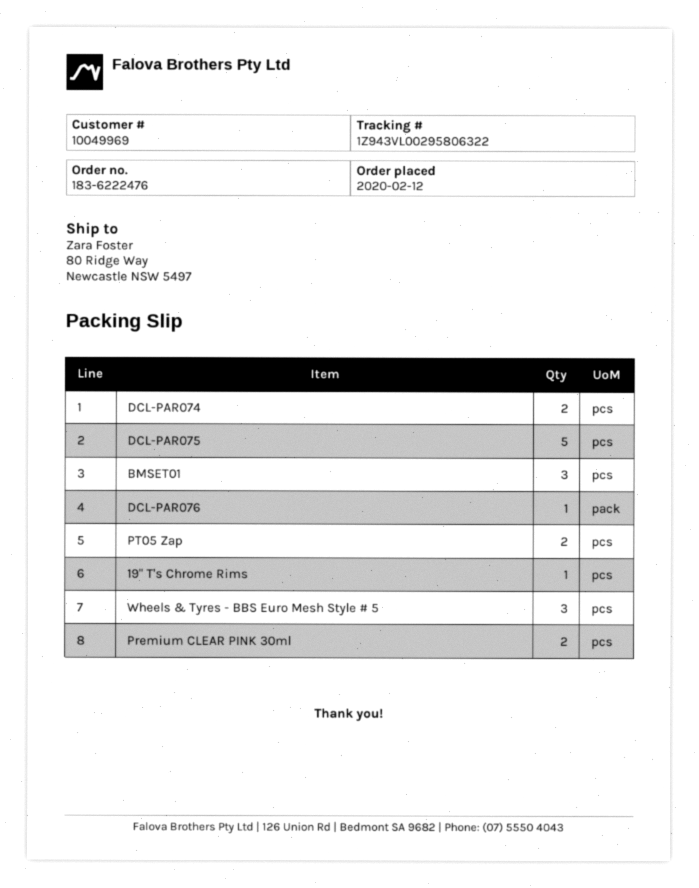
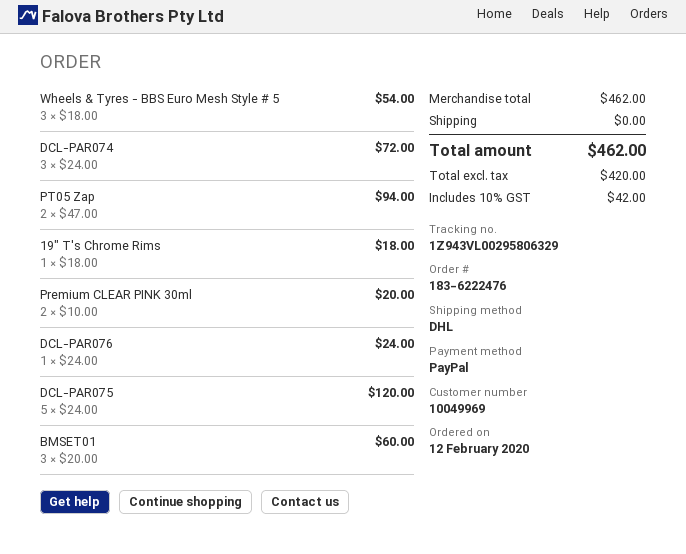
tracking number: 1Z943VL00295806322 -> 1Z943VL00295806329
DCL-PAR074: 2 -> 3

